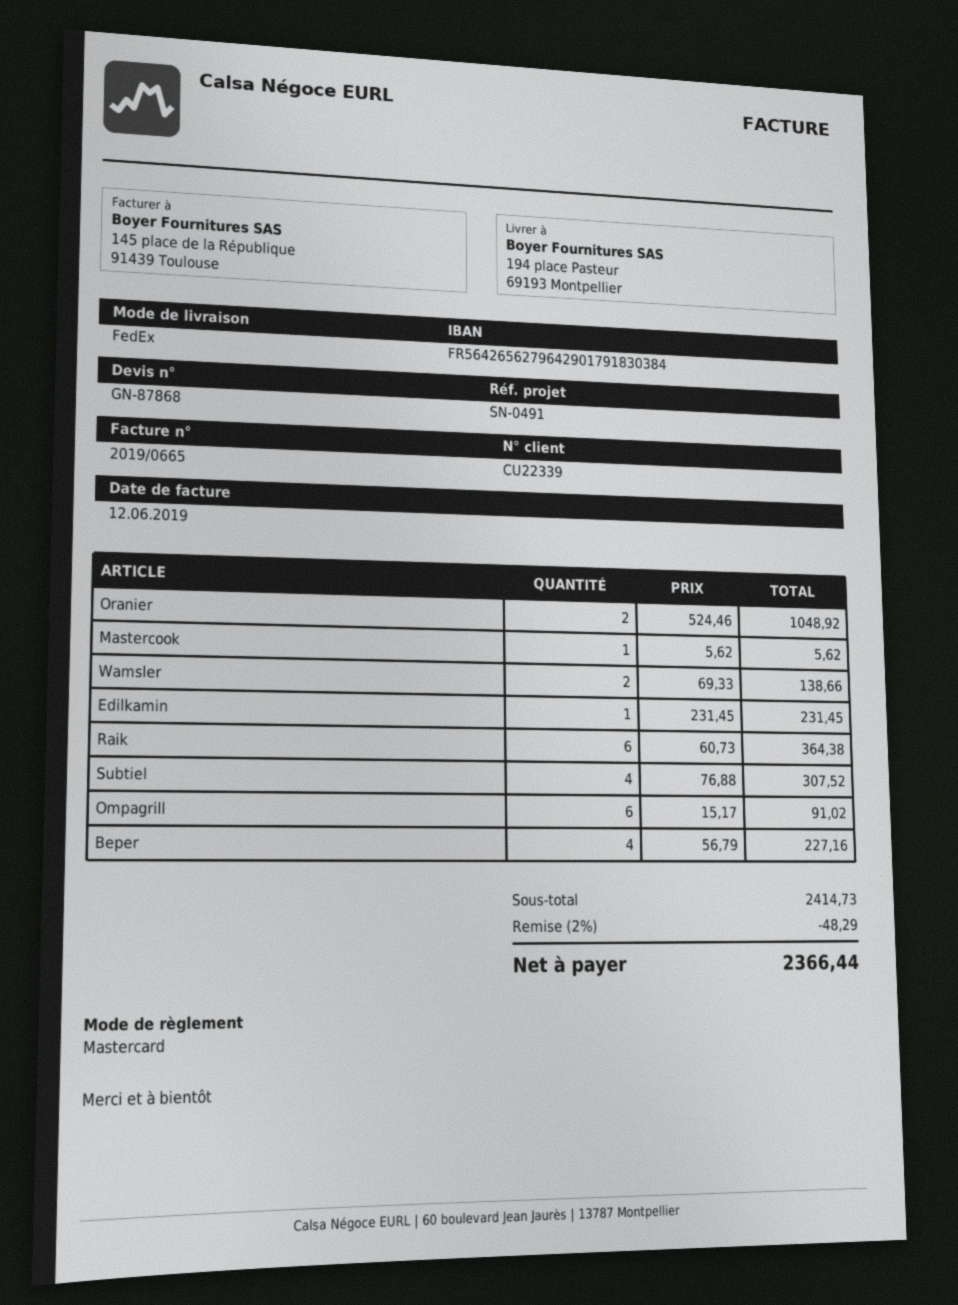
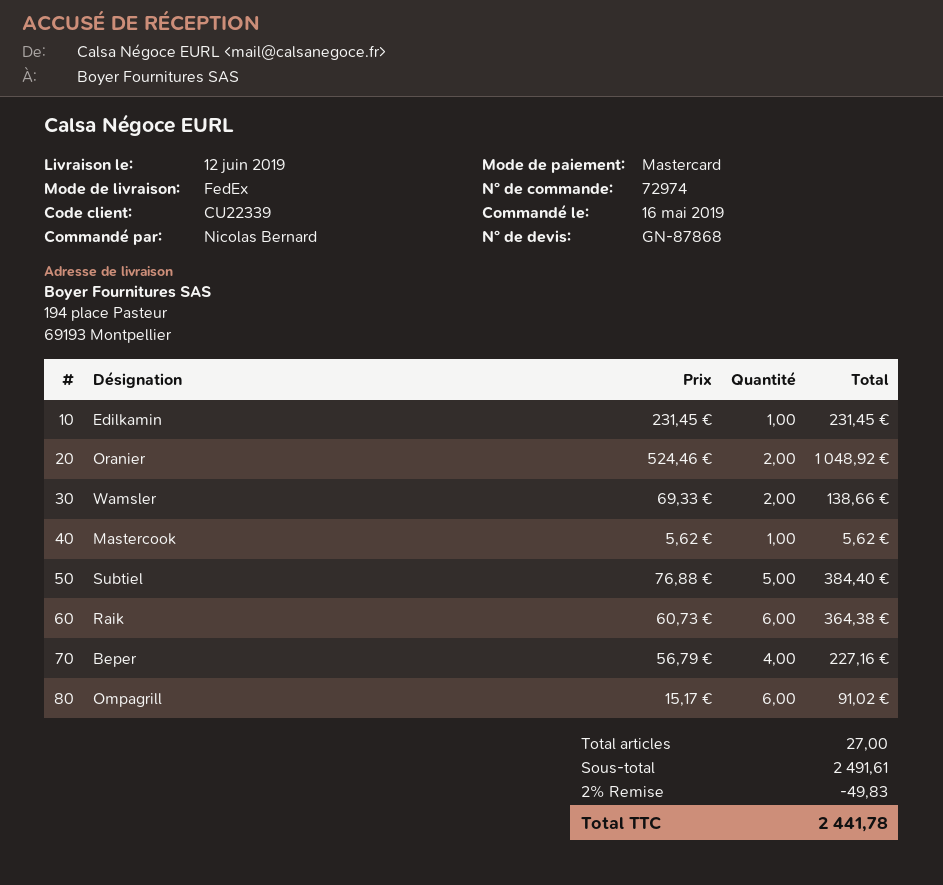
Subtiel: 4 x 76.88 = 307.52 -> 5 x 76.88 = 384.40
subtotal: 2414.73 -> 2491.61
discount: 2% = 48.29 -> 2% = 49.83
total: 2366.44 -> 2441.78

